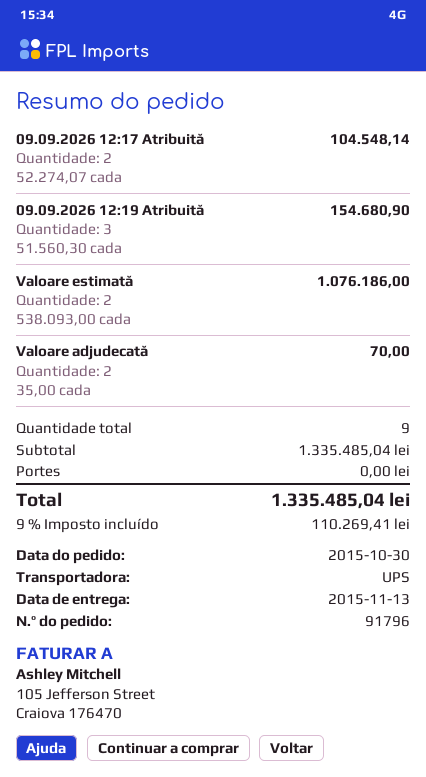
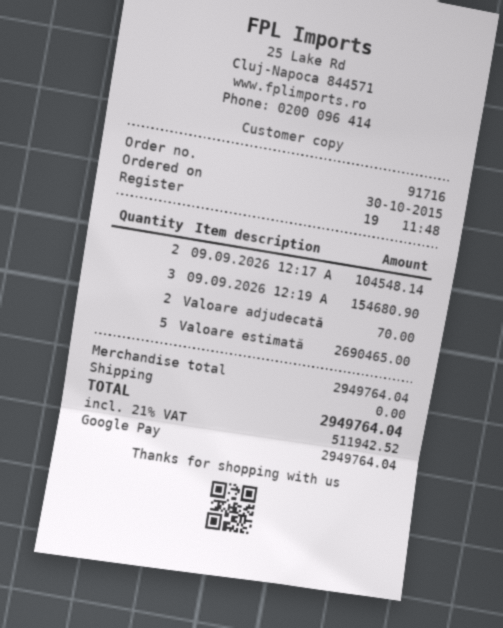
order number: 91796 -> 91716
Valoare estimată: 2 for 1076186.00 -> 5 for 2690465.00
subtotal: 1335485.04 -> 2949764.04
tax: 9% = 110269.41 -> 21% = 511942.52
total: 1335485.04 -> 2949764.04

